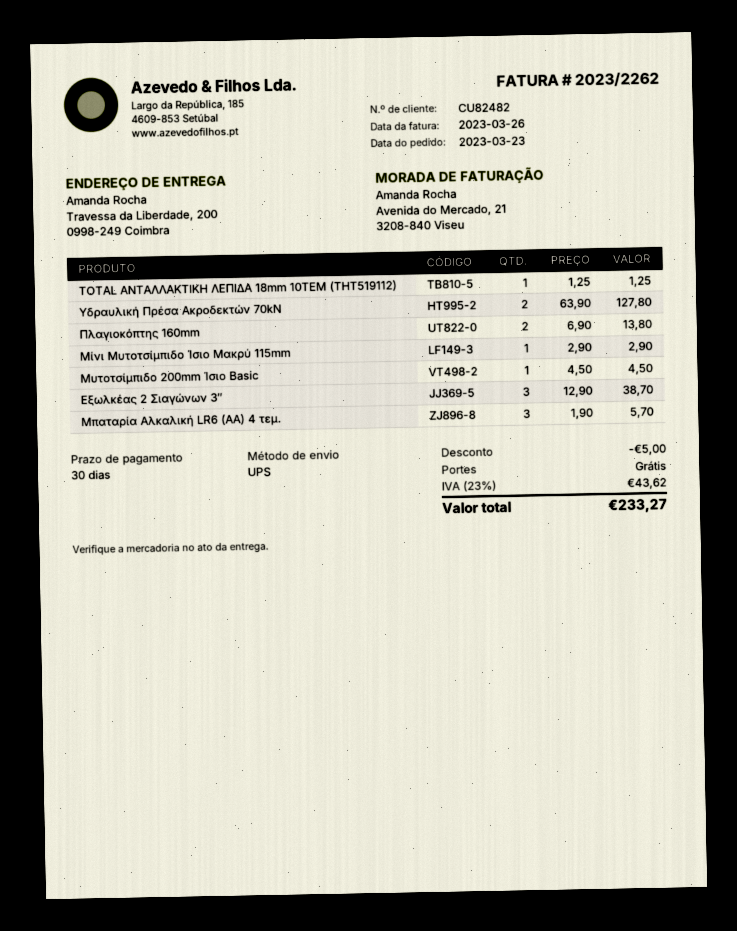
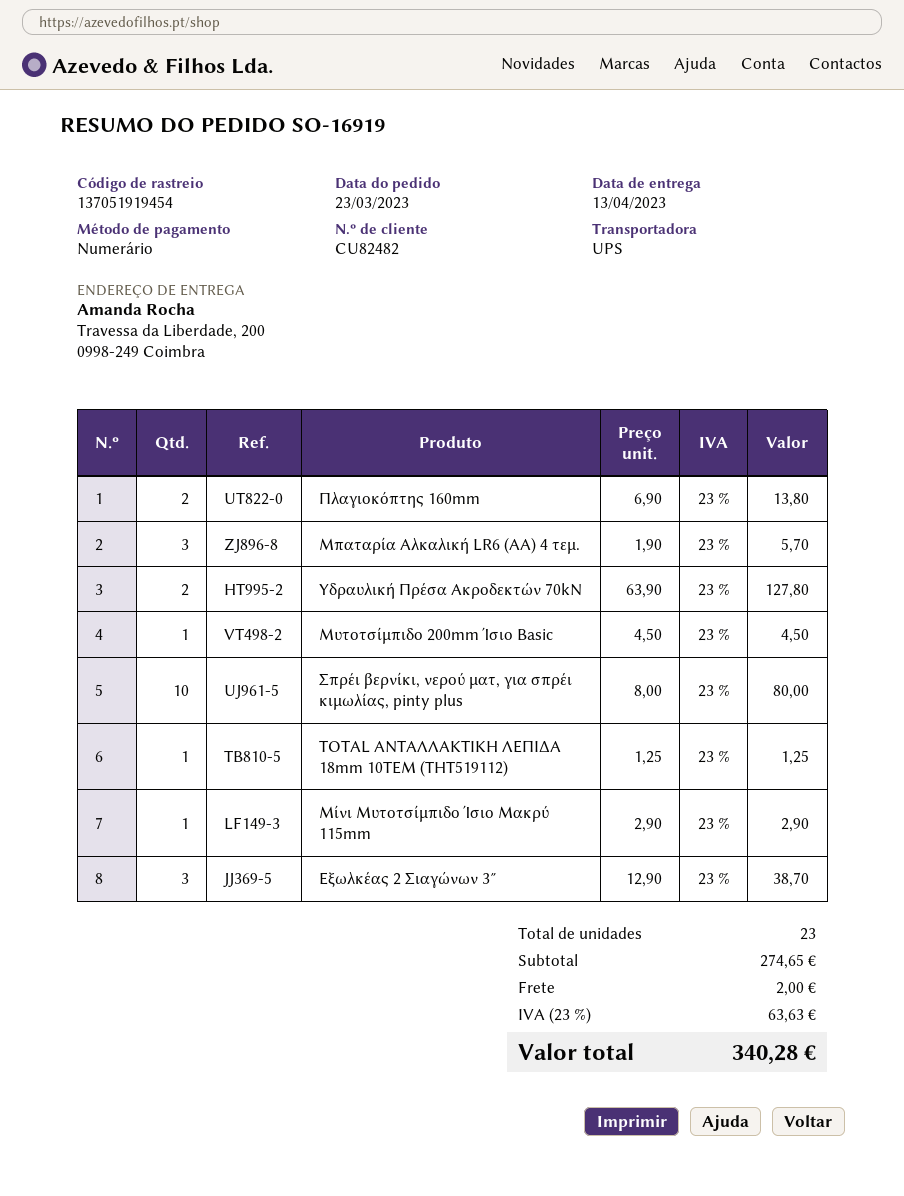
Σπρέι βερνίκι, νερού ματ, για σπρέι κιμωλίας, pinty plus: none -> 10 x 8.00 = 80.00
discount: 5.00 -> none
shipping: 0.00 -> 2.00
tax: 23% = 43.62 -> 23% = 63.63
total: 233.27 -> 340.28

